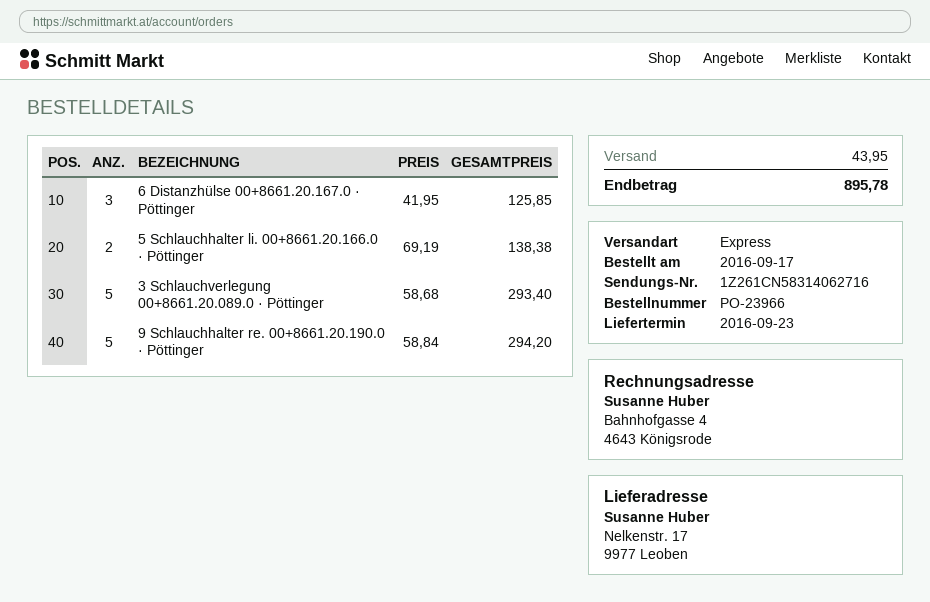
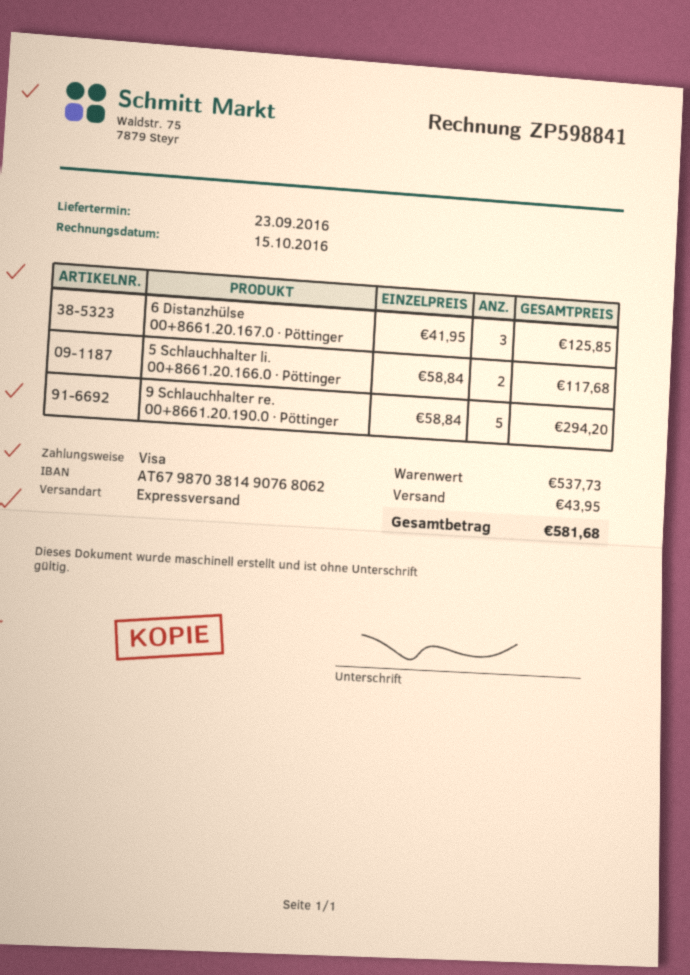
5 Schlauchhalter li. 00+8661.20.166.0 · Pöttinger: 2 x 69.19 = 138.38 -> 2 x 58.84 = 117.68
3 Schlauchverlegung 00+8661.20.089.0 · Pöttinger: 5 x 58.68 = 293.40 -> none
total: 895.78 -> 581.68

